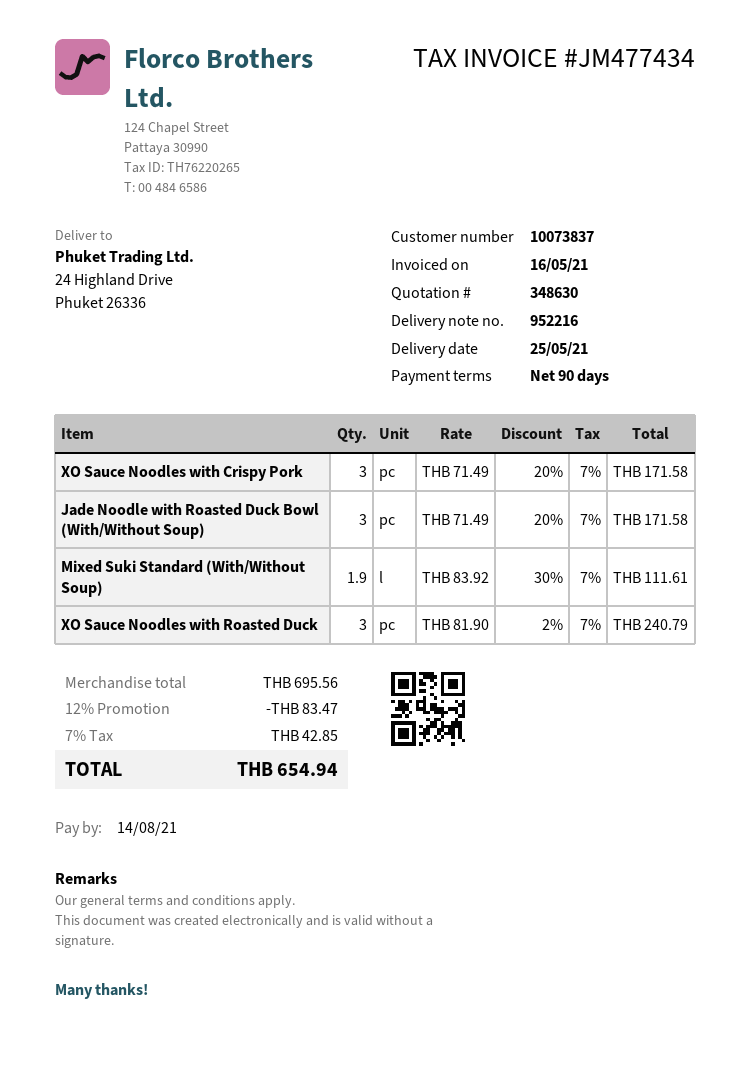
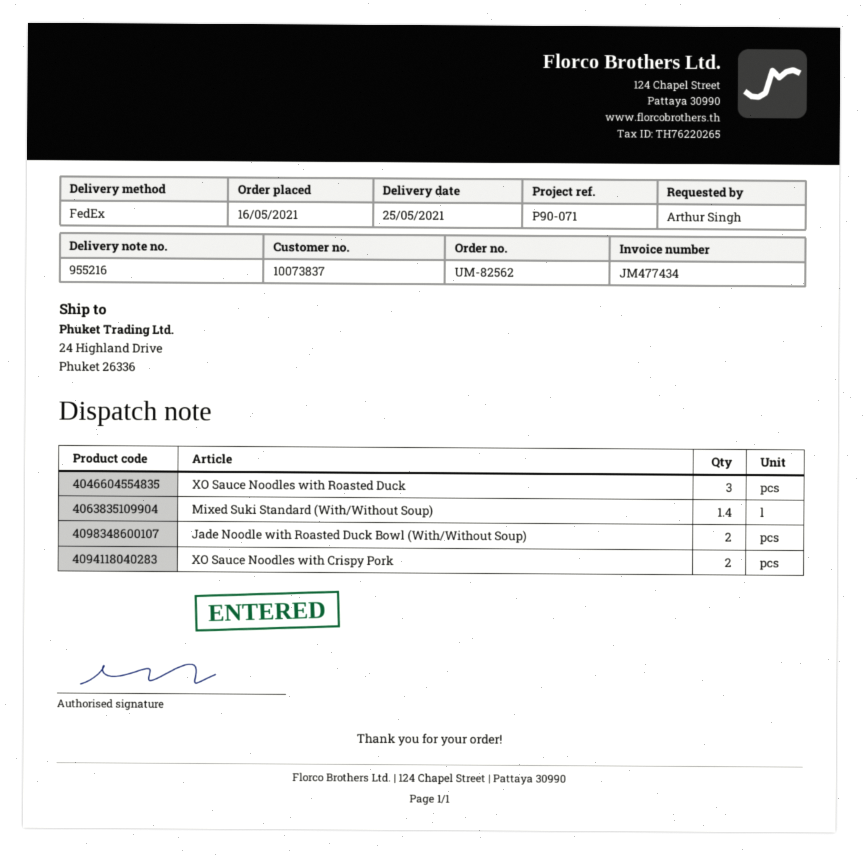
delivery note number: 952216 -> 955216
XO Sauce Noodles with Crispy Pork: 3 -> 2
Jade Noodle with Roasted Duck Bowl (With/Without Soup): 3 -> 2
Mixed Suki Standard (With/Without Soup): 1.9 -> 1.4

